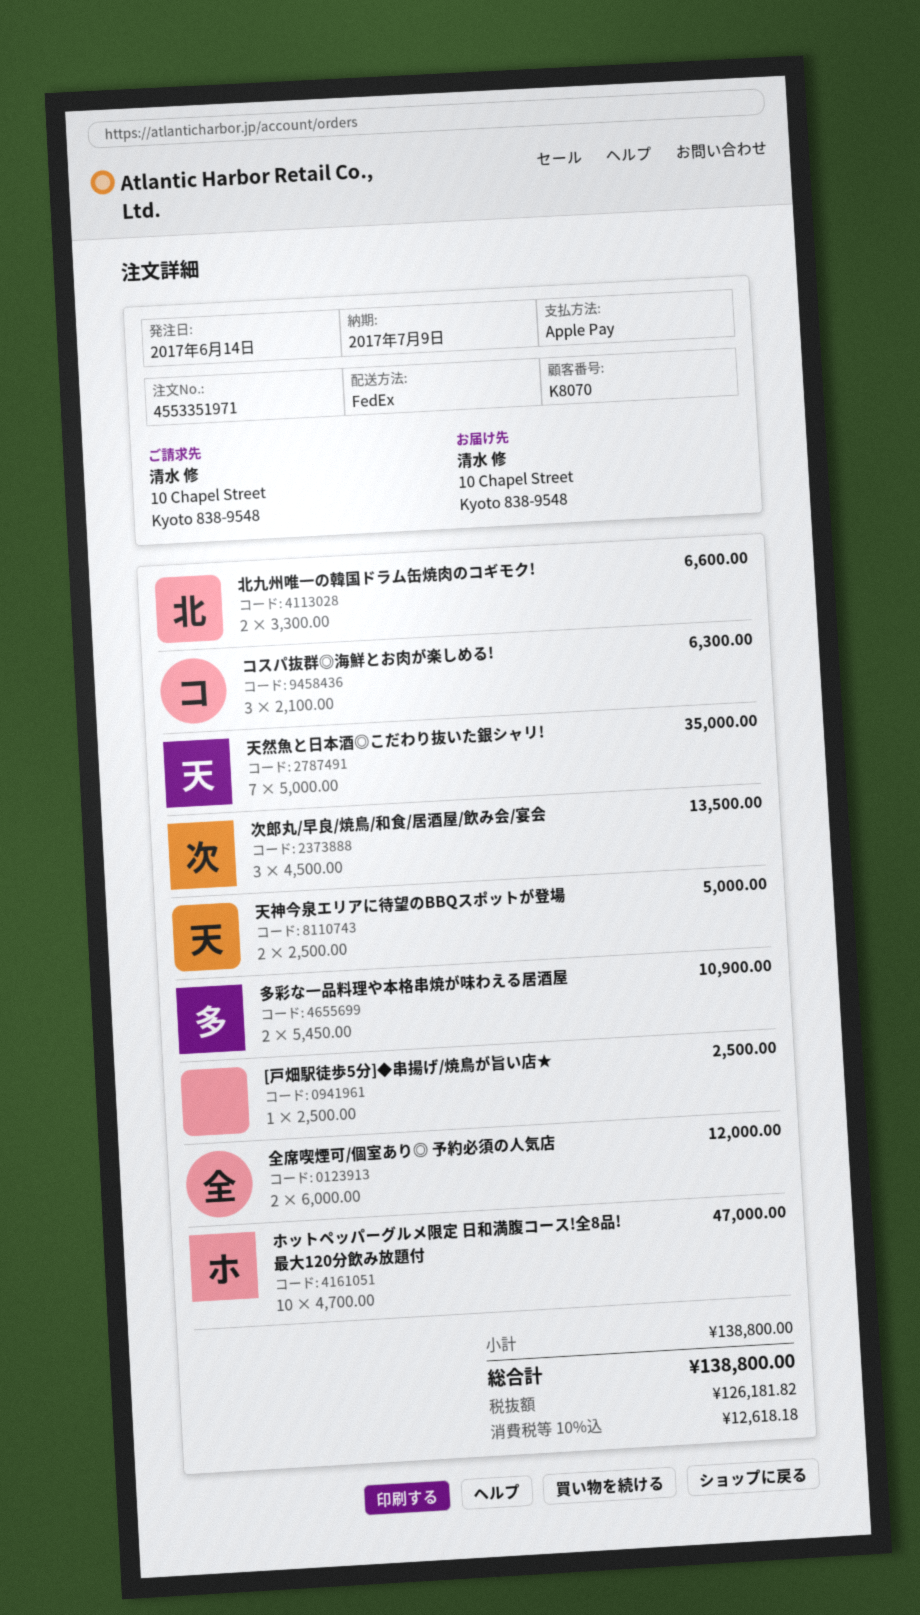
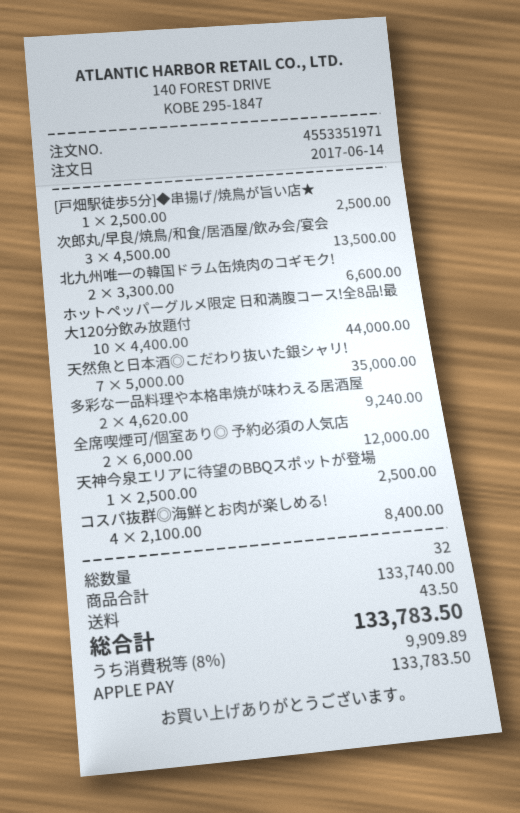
コスパ抜群◎海鮮とお肉が楽しめる!: 3 x 2100.00 = 6300.00 -> 4 x 2100.00 = 8400.00
天神今泉エリアに待望のBBQスポットが登場: 2 x 2500.00 = 5000.00 -> 1 x 2500.00 = 2500.00
多彩な一品料理や本格串焼が味わえる居酒屋: 2 x 5450.00 = 10900.00 -> 2 x 4620.00 = 9240.00
ホットペッパーグルメ限定 日和満腹コース!全8品!最大120分飲み放題付: 10 x 4700.00 = 47000.00 -> 10 x 4400.00 = 44000.00
subtotal: 138800.00 -> 133740.00
shipping: none -> 43.50
tax: 10% = 12618.18 -> 8% = 9909.89
total: 138800.00 -> 133783.50

